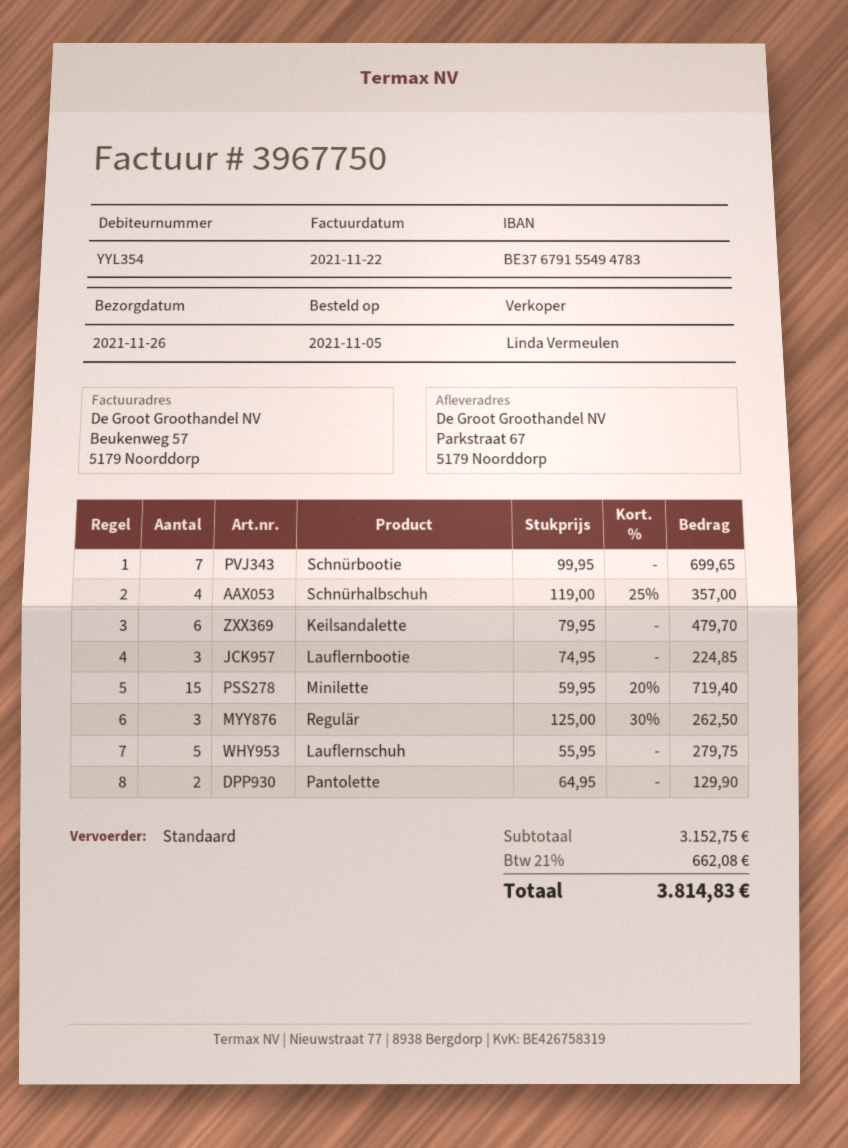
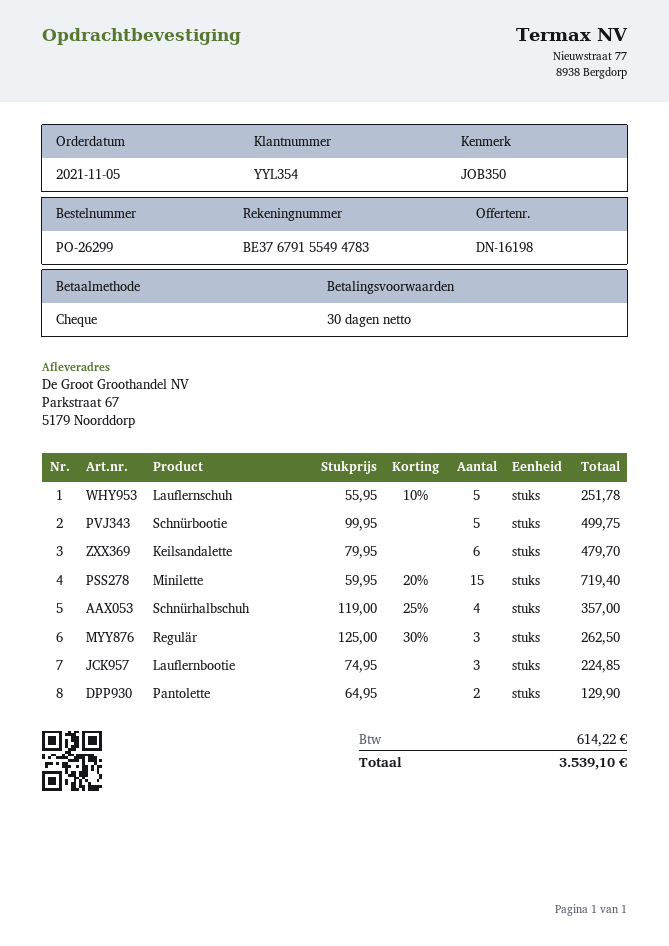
Schnürbootie: 7 x 99.95 = 699.65 -> 5 x 99.95 = 499.75
Lauflernschuh: 5 x 55.95 = 279.75 -> 5 x 55.95 - 10% = 251.78
tax: 662.08 -> 614.22
total: 3814.83 -> 3539.10

